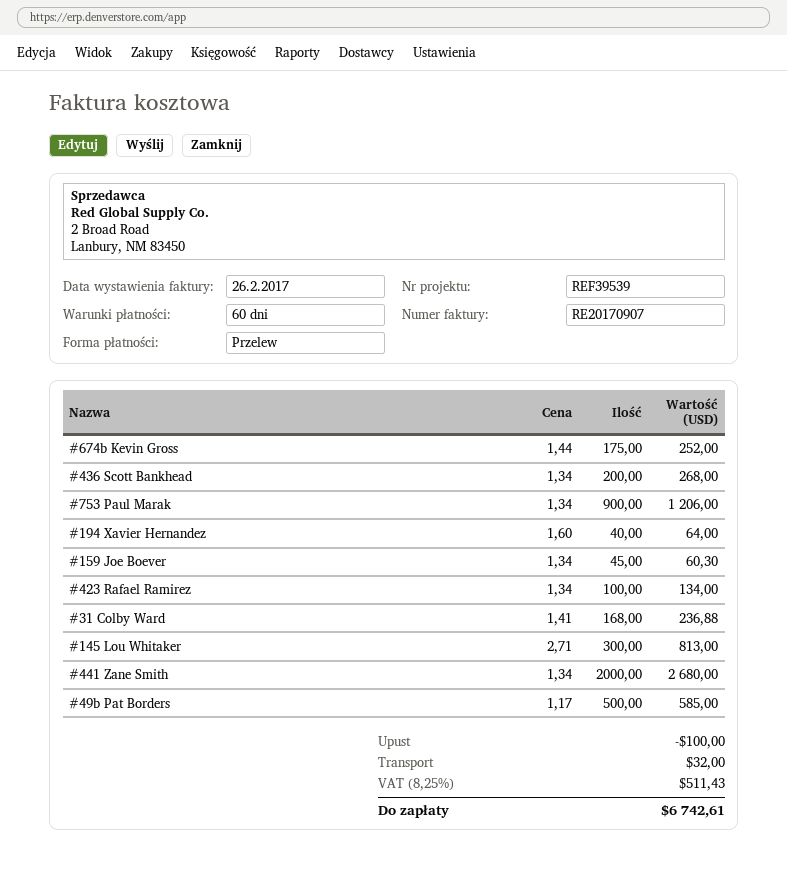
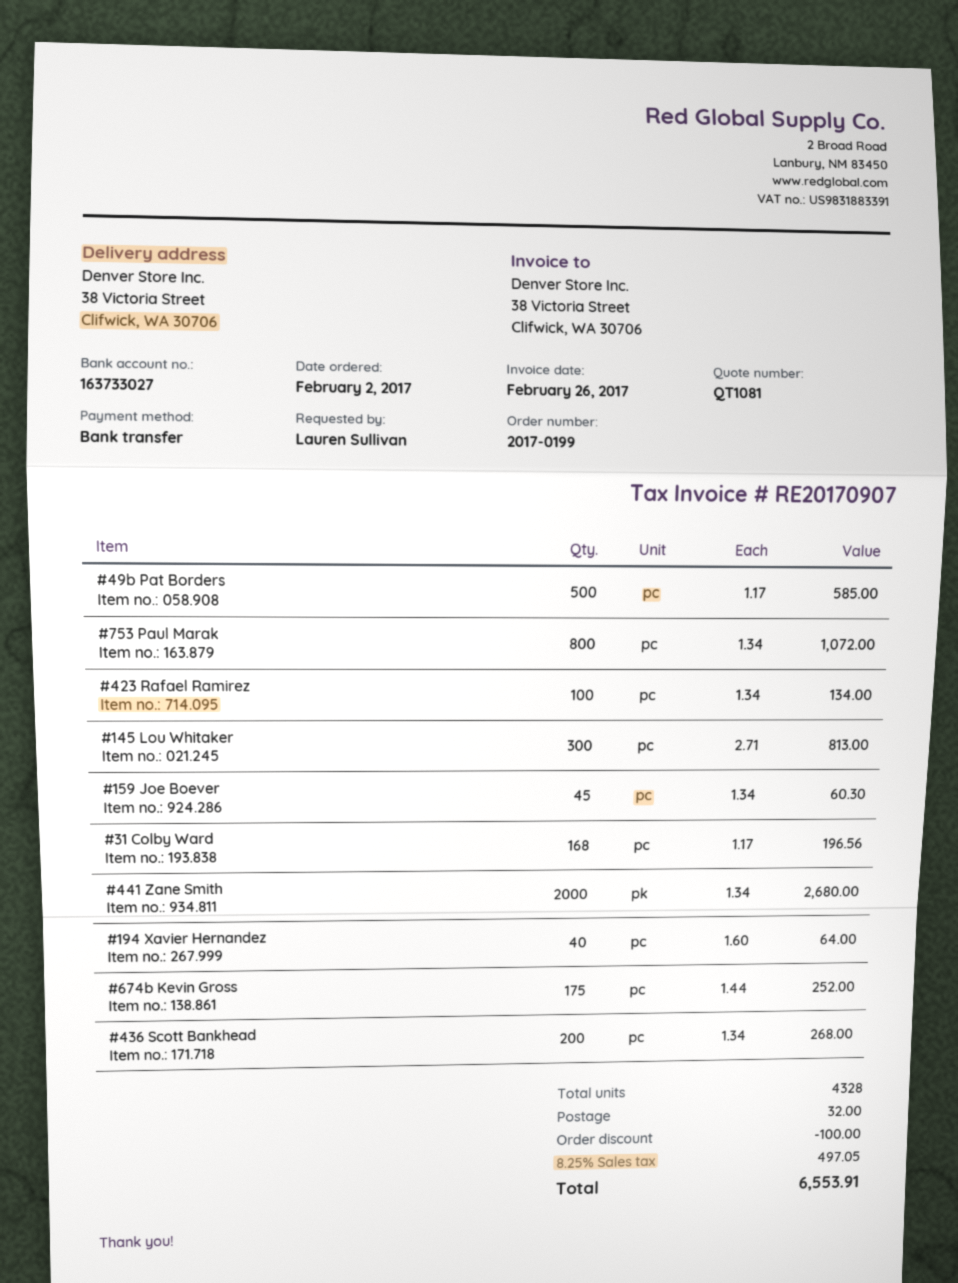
#753 Paul Marak: 900 x 1.34 = 1206.00 -> 800 x 1.34 = 1072.00
#31 Colby Ward: 168 x 1.41 = 236.88 -> 168 x 1.17 = 196.56
tax: 8.25% = 511.43 -> 8.25% = 497.05
total: 6742.61 -> 6553.91

